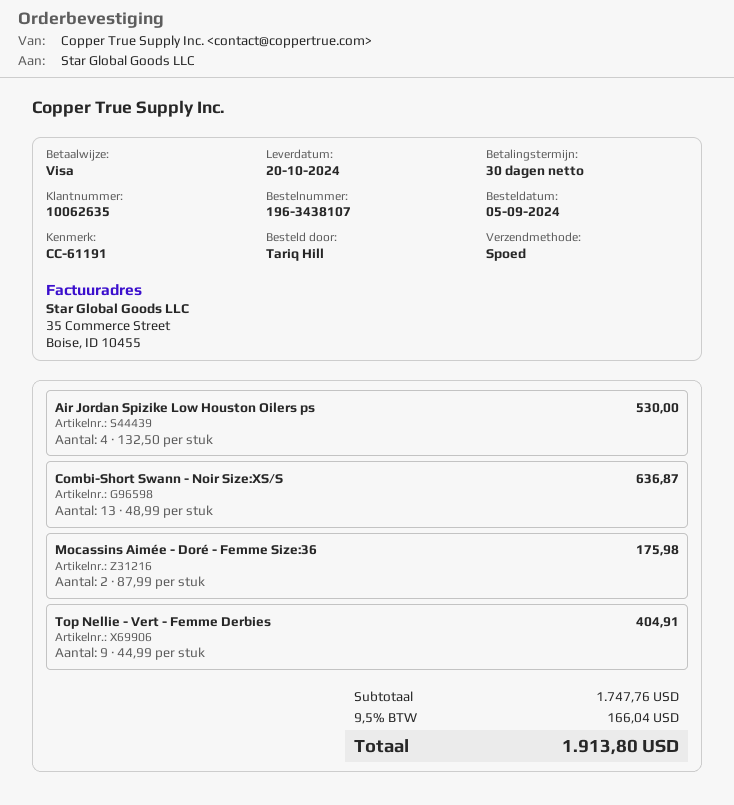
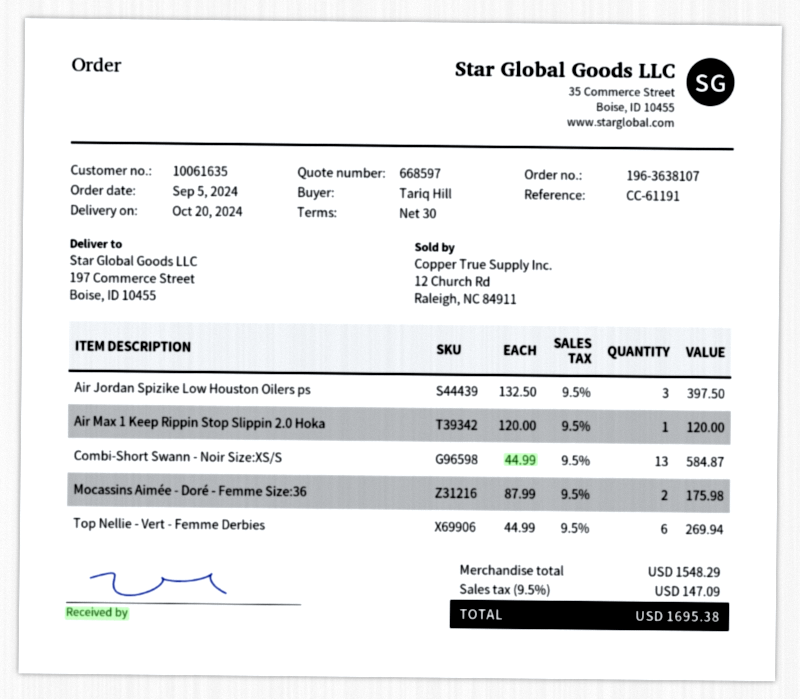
order number: 196-3438107 -> 196-3638107
customer number: 10062635 -> 10061635
Air Jordan Spizike Low Houston Oilers ps: 4 x 132.50 = 530.00 -> 3 x 132.50 = 397.50
Combi-Short Swann - Noir Size:XS/S: 13 x 48.99 = 636.87 -> 13 x 44.99 = 584.87
Top Nellie - Vert - Femme Derbies: 9 x 44.99 = 404.91 -> 6 x 44.99 = 269.94
Air Max 1 Keep Rippin Stop Slippin 2.0 Hoka: none -> 1 x 120.00 = 120.00
subtotal: 1747.76 -> 1548.29
tax: 9.5% = 166.04 -> 9.5% = 147.09
total: 1913.80 -> 1695.38

